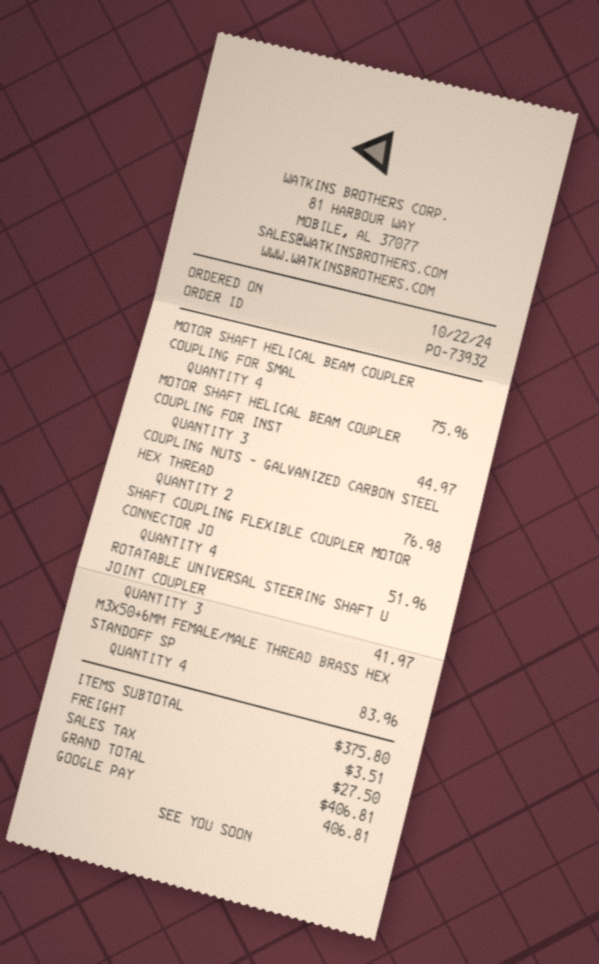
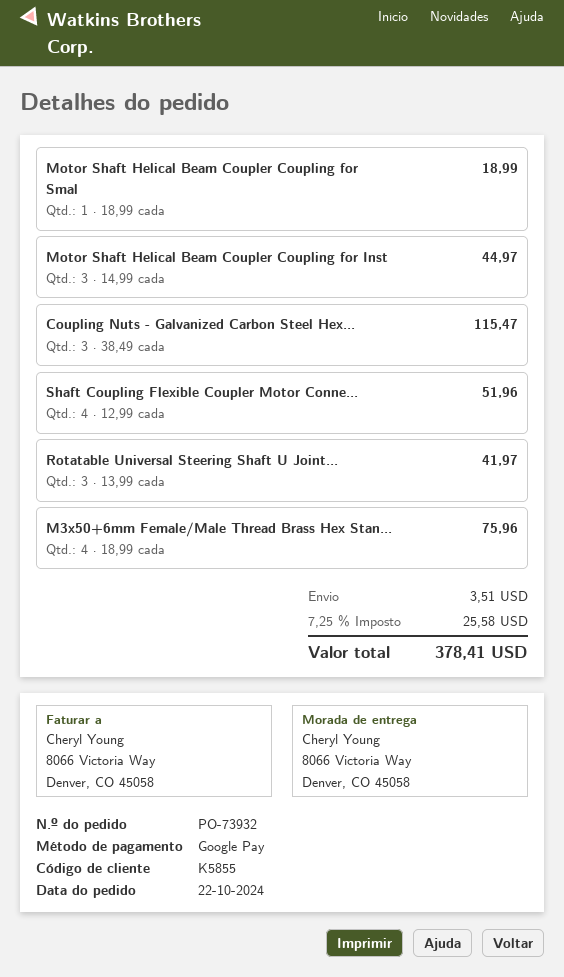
MOTOR SHAFT HELICAL BEAM COUPLER COUPLING FOR SMAL: 4 for 75.96 -> 1 for 18.99
COUPLING NUTS - GALVANIZED CARBON STEEL HEX THREAD: 2 for 76.98 -> 3 for 115.47
M3X50+6MM FEMALE/MALE THREAD BRASS HEX STANDOFF SP: 4 for 83.96 -> 4 for 75.96
tax: 27.50 -> 25.58
total: 406.81 -> 378.41

